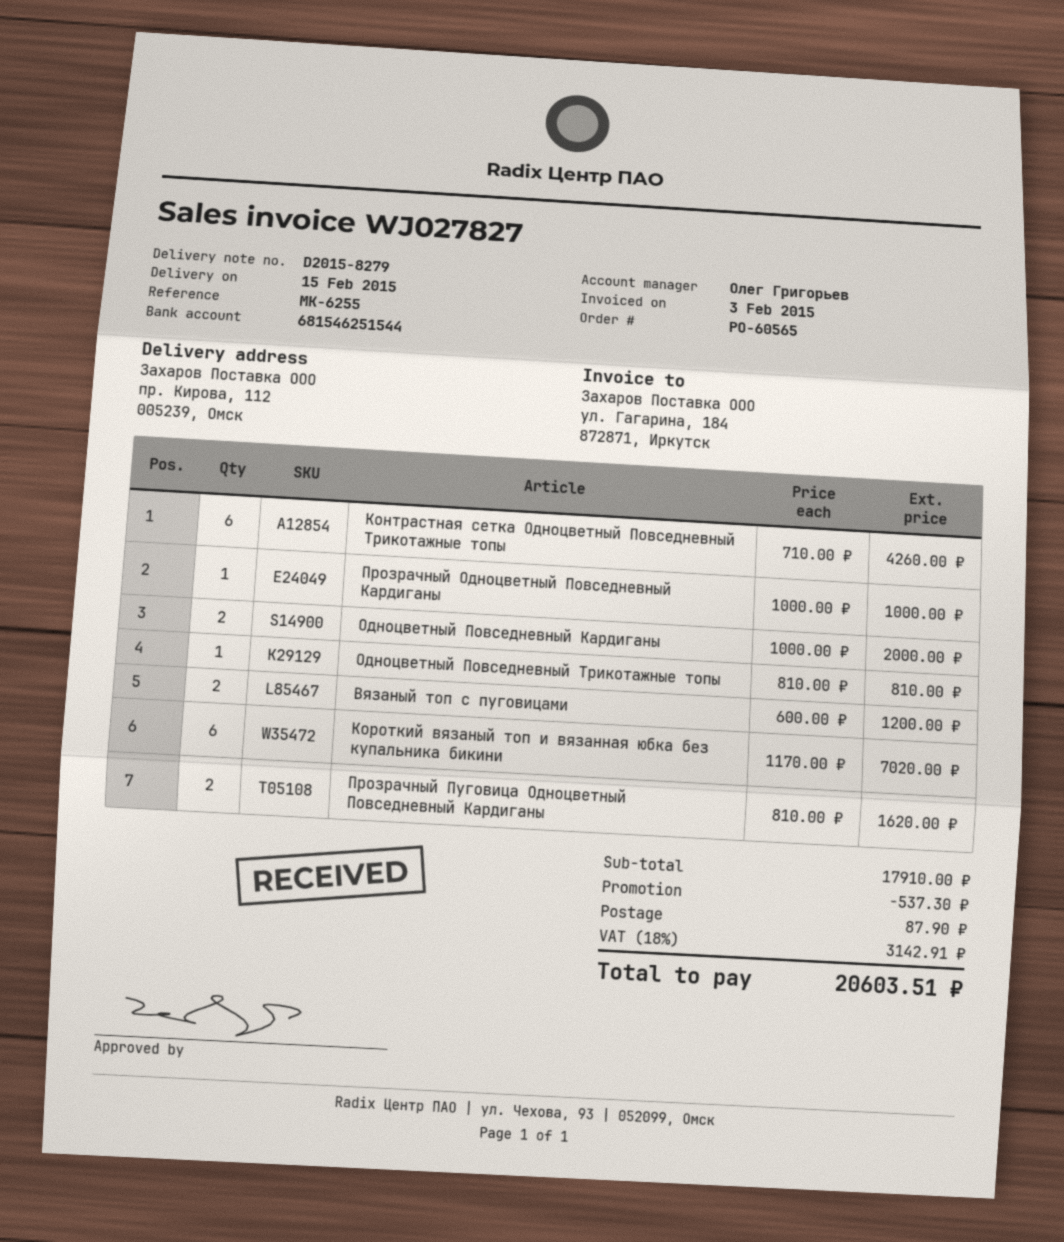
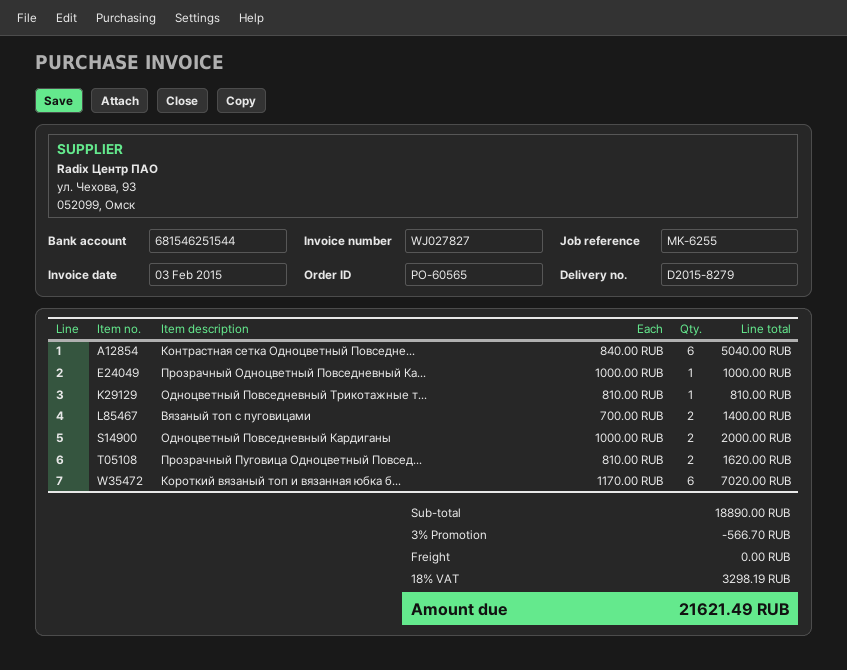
Контрастная сетка Одноцветный Повседневный Трикотажные топы: 6 x 710.00 = 4260.00 -> 6 x 840.00 = 5040.00
Вязаный топ с пуговицами: 2 x 600.00 = 1200.00 -> 2 x 700.00 = 1400.00
subtotal: 17910.00 -> 18890.00
discount: 537.30 -> 566.70
shipping: 87.90 -> 0.00
tax: 18% = 3142.91 -> 18% = 3298.19
total: 20603.51 -> 21621.49

